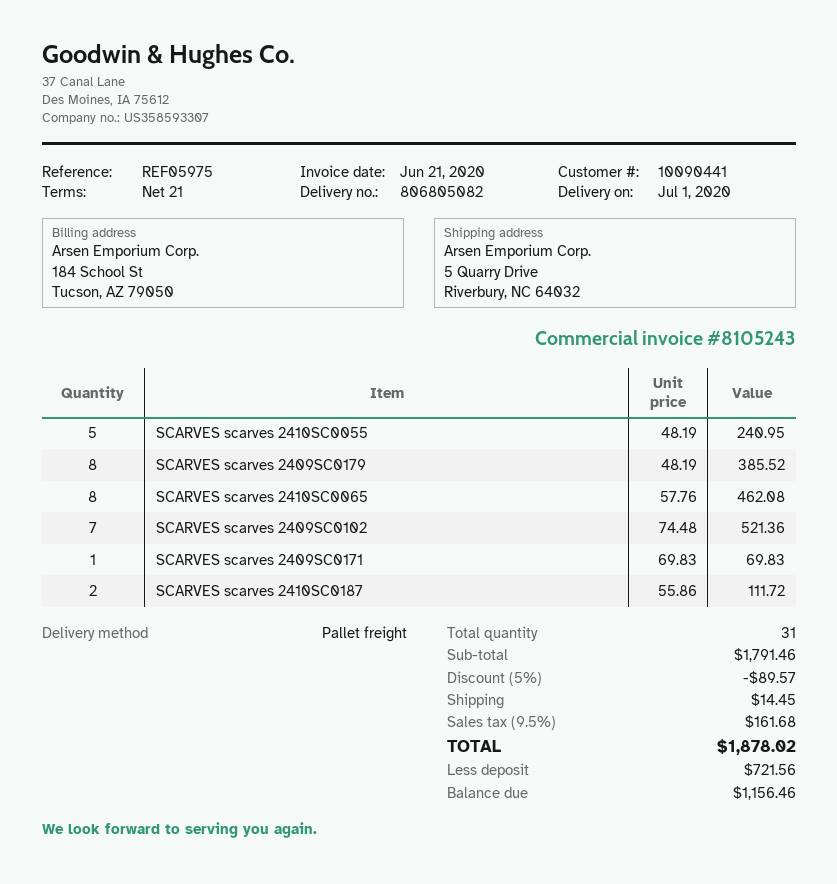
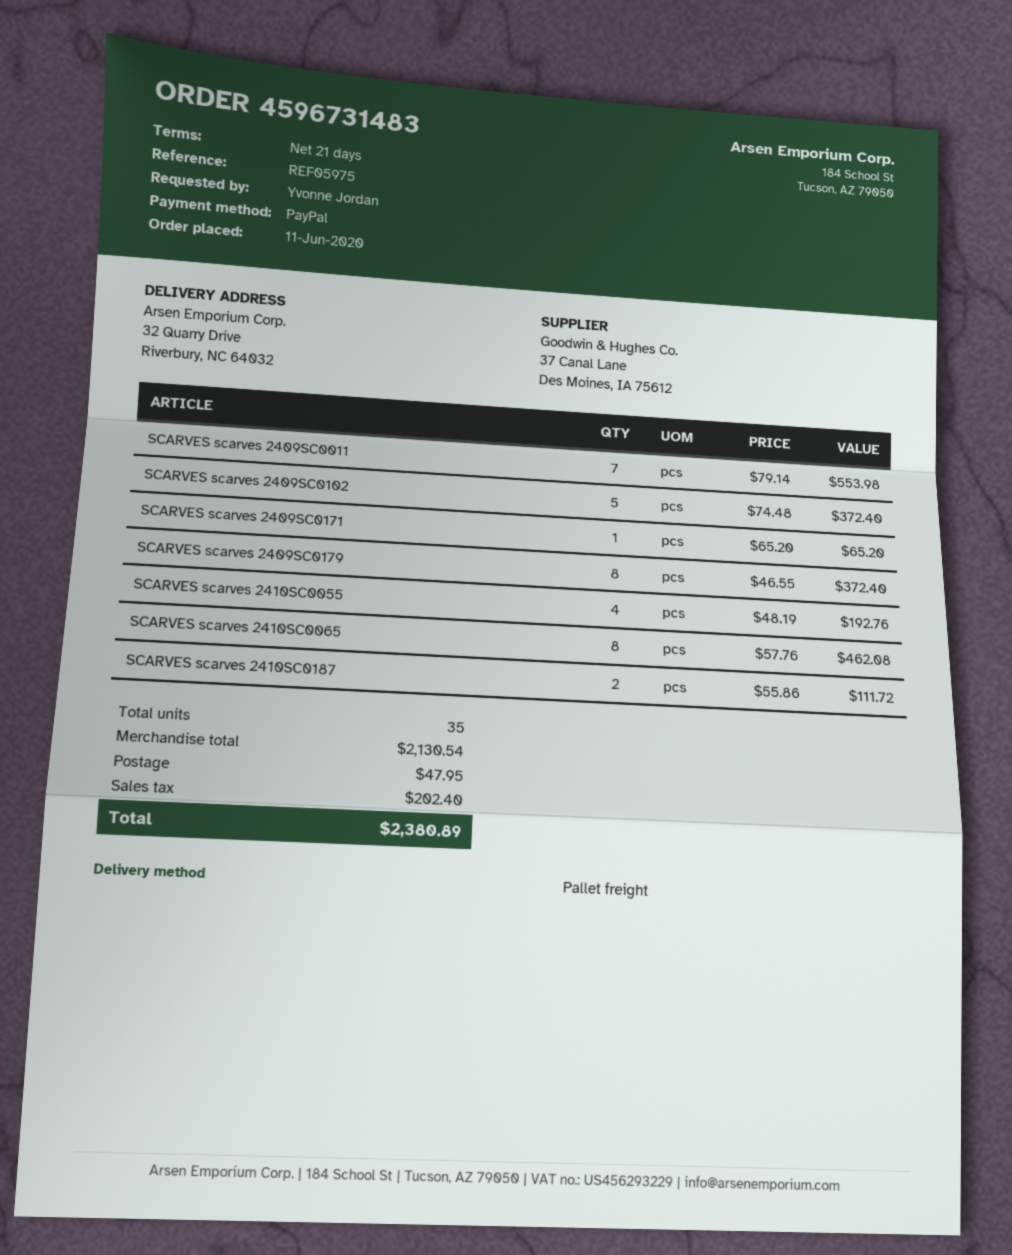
ship to: 5 Quarry Drive, Riverbury, NC 64032 -> 32 Quarry Drive, Riverbury, NC 64032
SCARVES scarves 2410SC0055: 5 x 48.19 = 240.95 -> 4 x 48.19 = 192.76
SCARVES scarves 2409SC0179: 8 x 48.19 = 385.52 -> 8 x 46.55 = 372.40
SCARVES scarves 2409SC0102: 7 x 74.48 = 521.36 -> 5 x 74.48 = 372.40
SCARVES scarves 2409SC0171: 1 x 69.83 = 69.83 -> 1 x 65.20 = 65.20
SCARVES scarves 2409SC0011: none -> 7 x 79.14 = 553.98
total quantity: 31 -> 35
subtotal: 1791.46 -> 2130.54
discount: 5% = 89.57 -> none
shipping: 14.45 -> 47.95
tax: 161.68 -> 202.40
total: 1878.02 -> 2380.89

